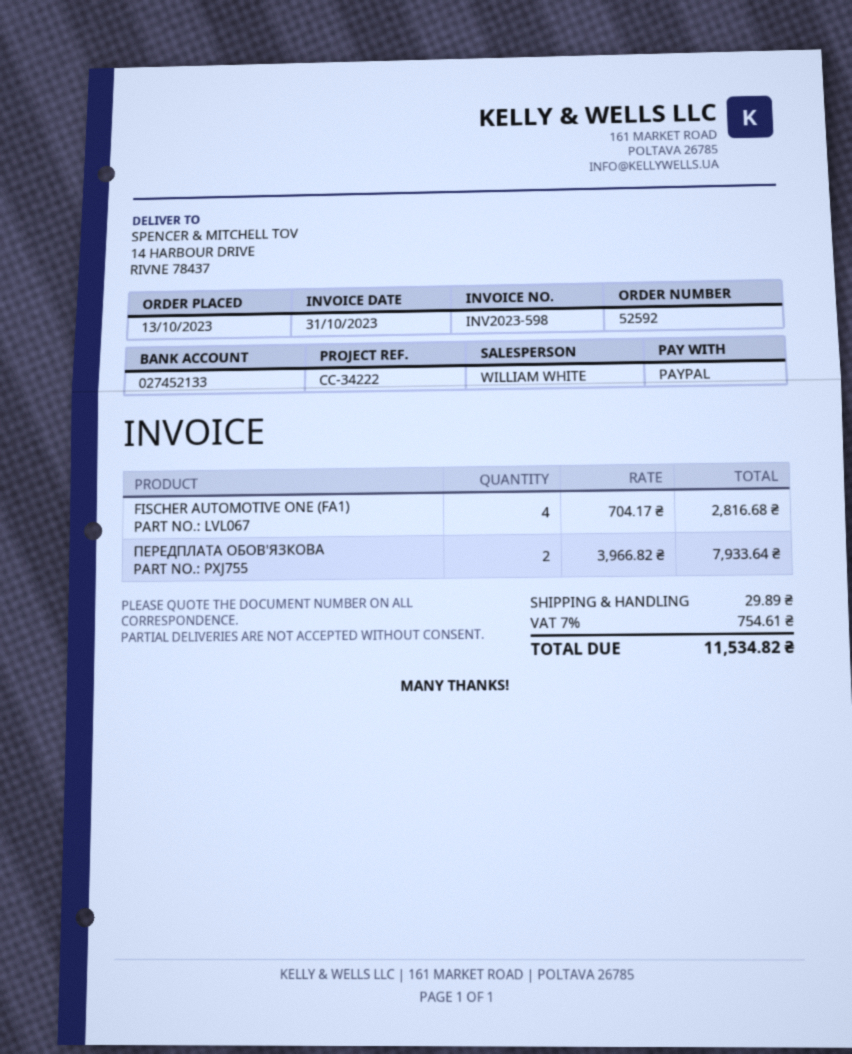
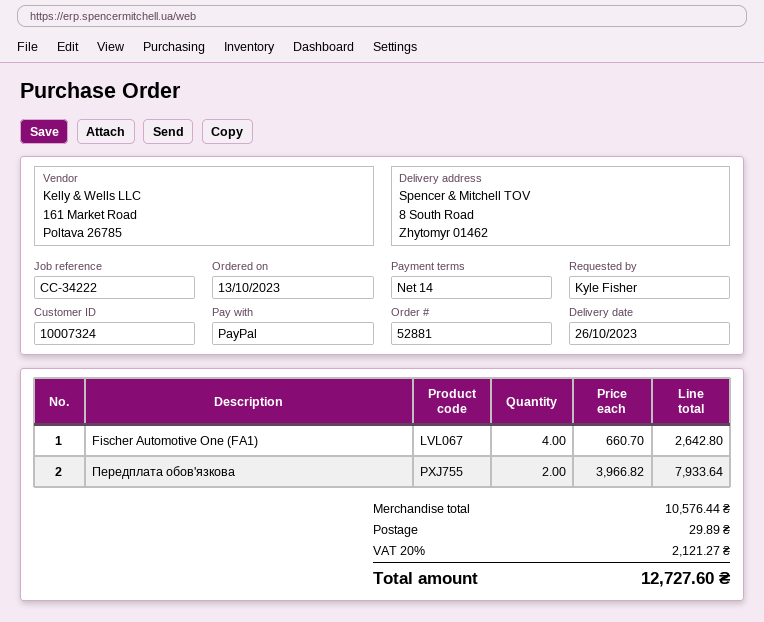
order number: 52592 -> 52881
ship to: 14 HARBOUR DRIVE, RIVNE 78437 -> 8 South Road, Zhytomyr 01462
FISCHER AUTOMOTIVE ONE (FA1): 4 x 704.17 = 2816.68 -> 4 x 660.70 = 2642.80
tax: 7% = 754.61 -> 20% = 2121.27
total: 11534.82 -> 12727.60

